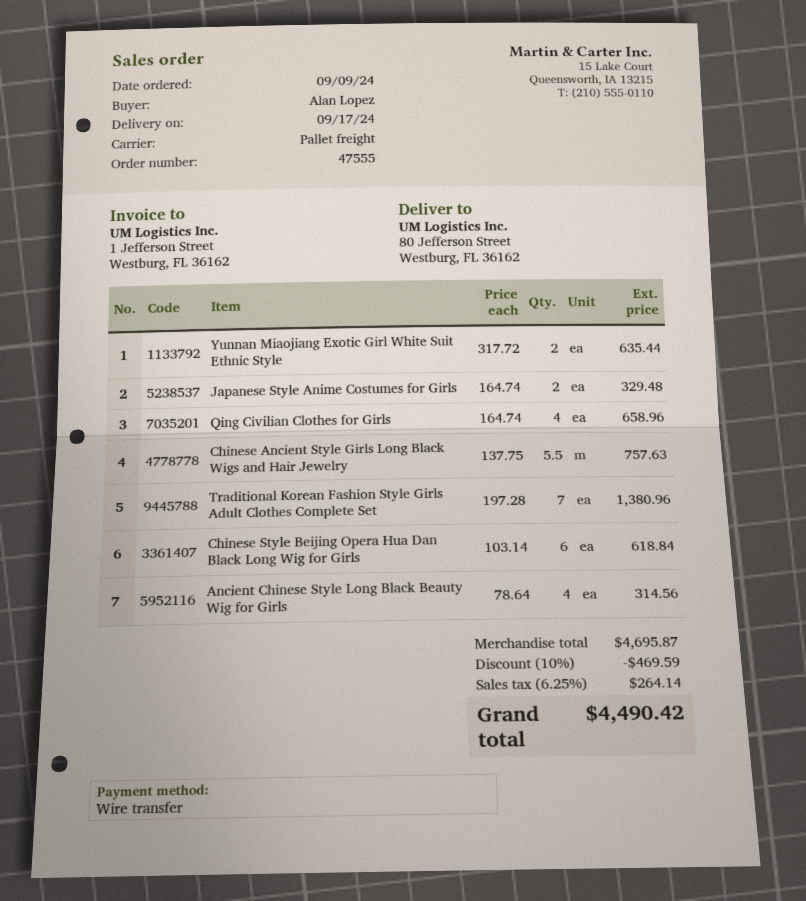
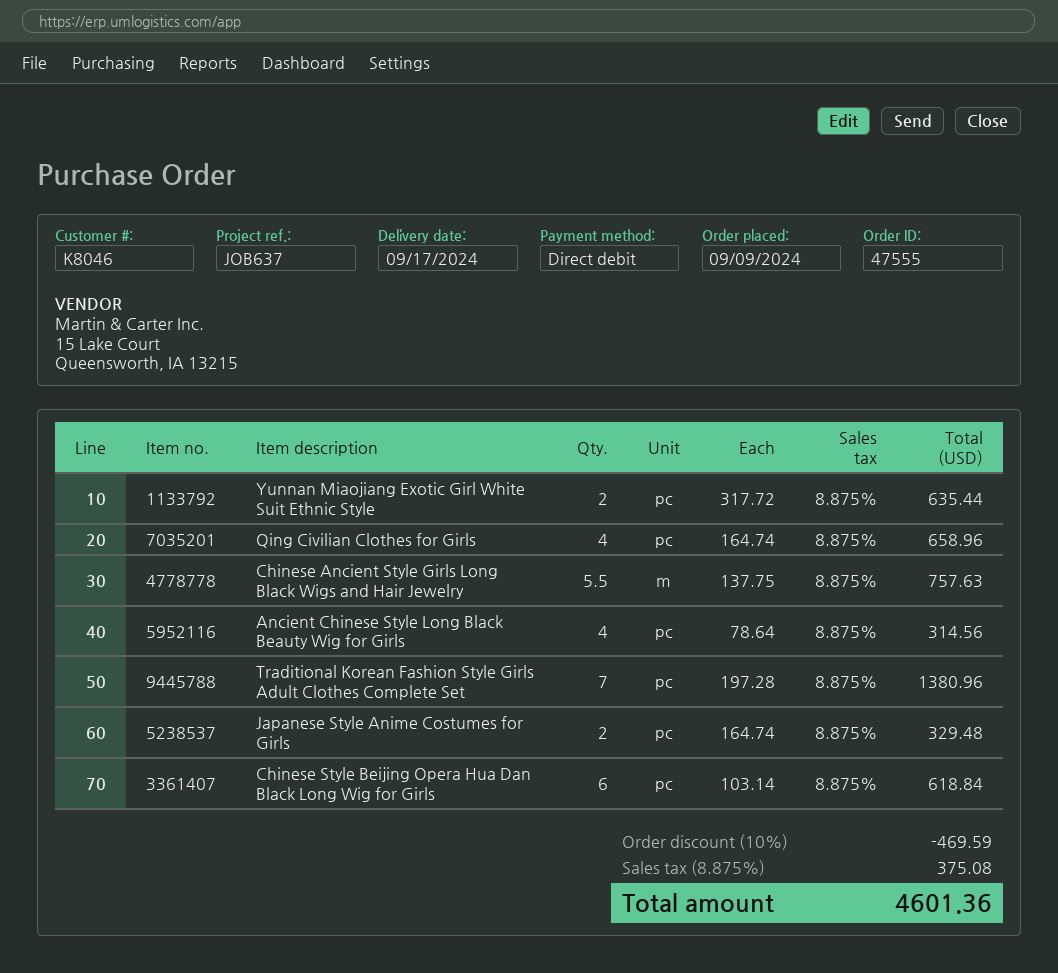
payment method: bank transfer -> direct debit
tax: 6.25% = 264.14 -> 8.875% = 375.08
total: 4490.42 -> 4601.36

